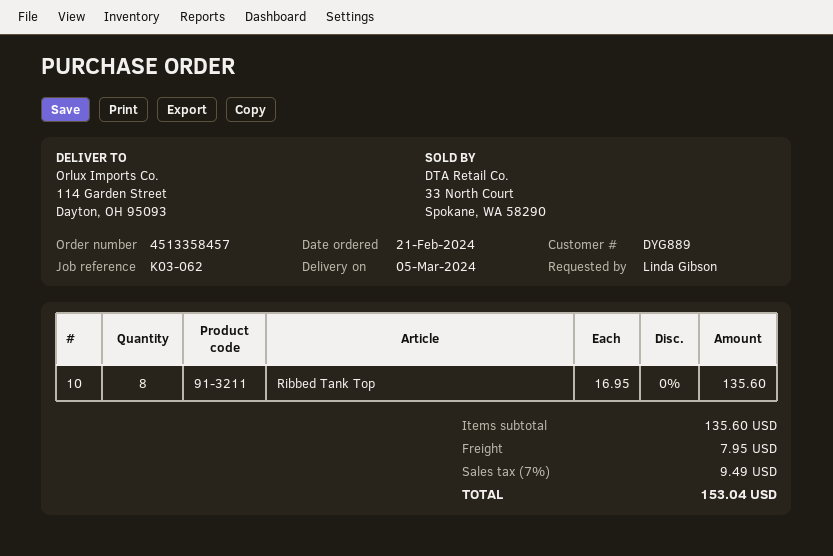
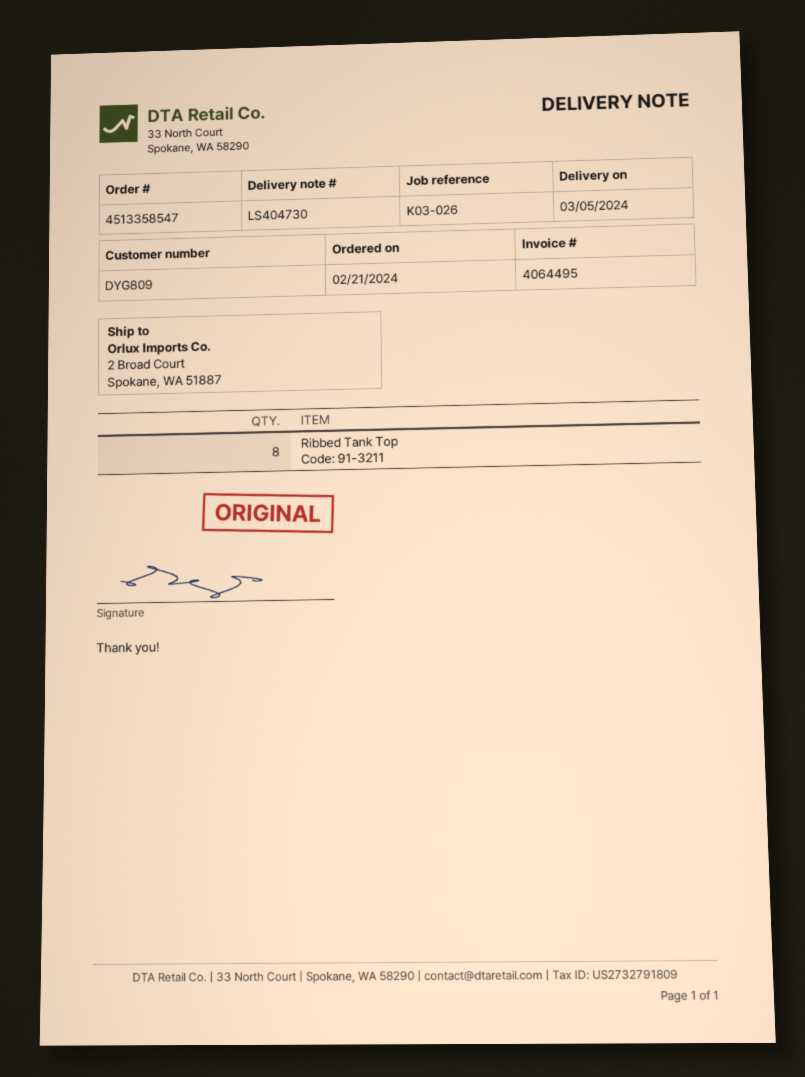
order number: 4513358457 -> 4513358547
customer number: DYG889 -> DYG809
reference: K03-062 -> K03-026
ship to: 114 Garden Street, Dayton, OH 95093 -> 2 Broad Court, Spokane, WA 51887

